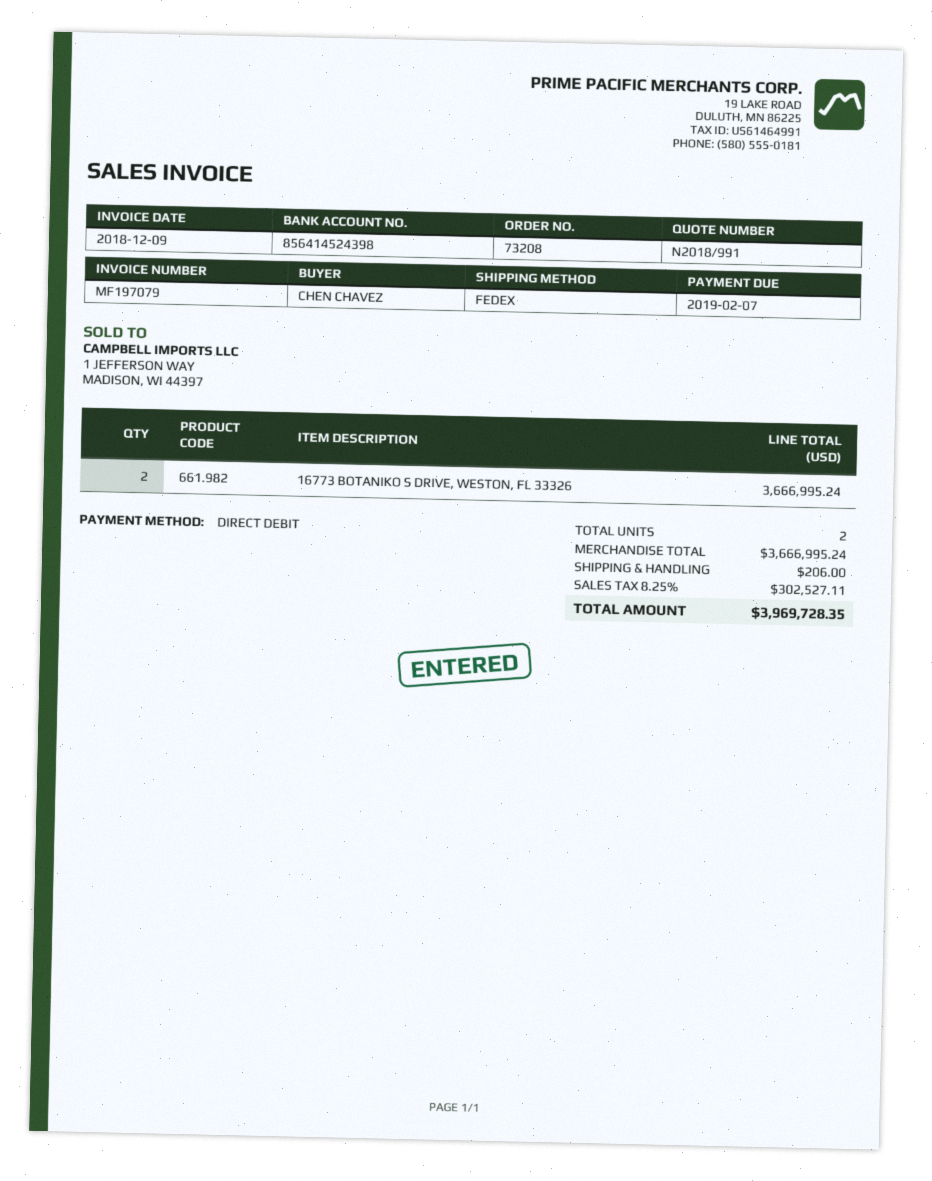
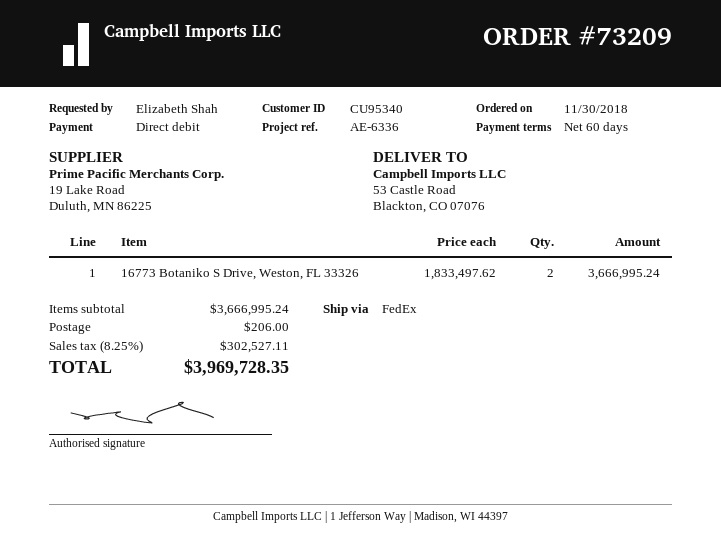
order number: 73208 -> 73209
ordered by: CHEN CHAVEZ -> Elizabeth Shah

